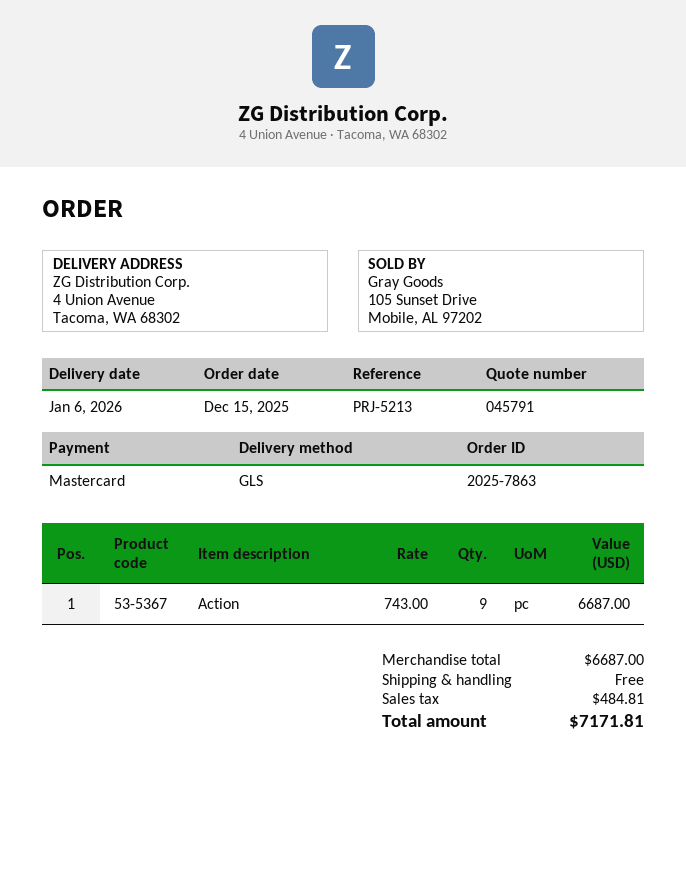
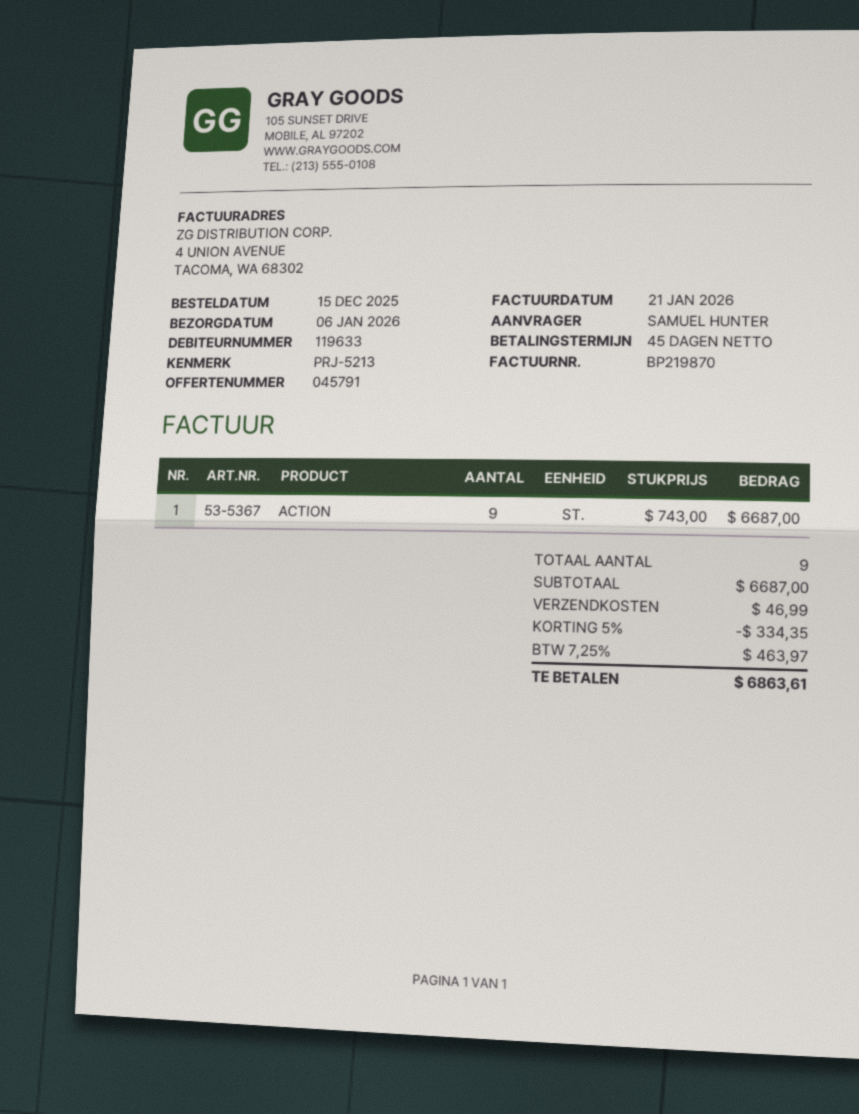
discount: none -> 5% = 334.35
shipping: 0.00 -> 46.99
tax: 484.81 -> 463.97
total: 7171.81 -> 6863.61

